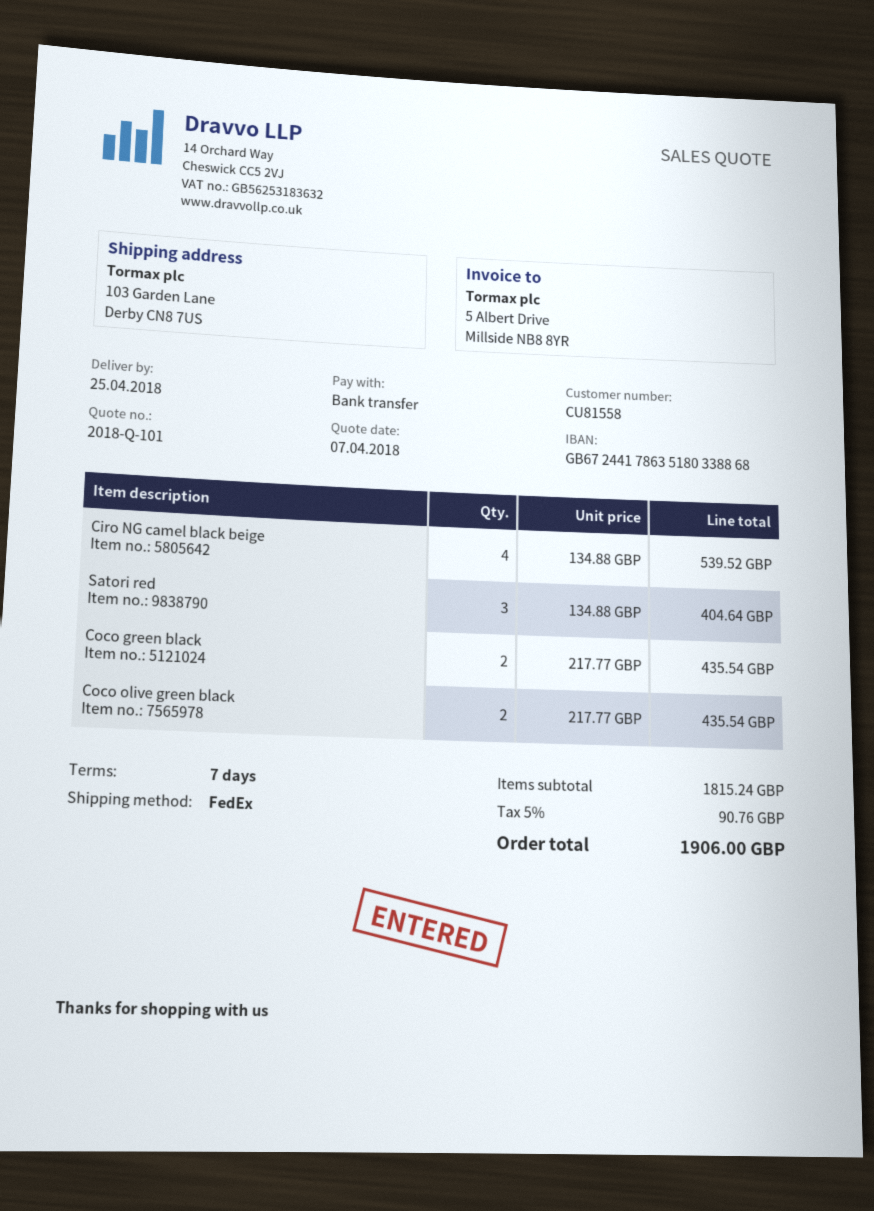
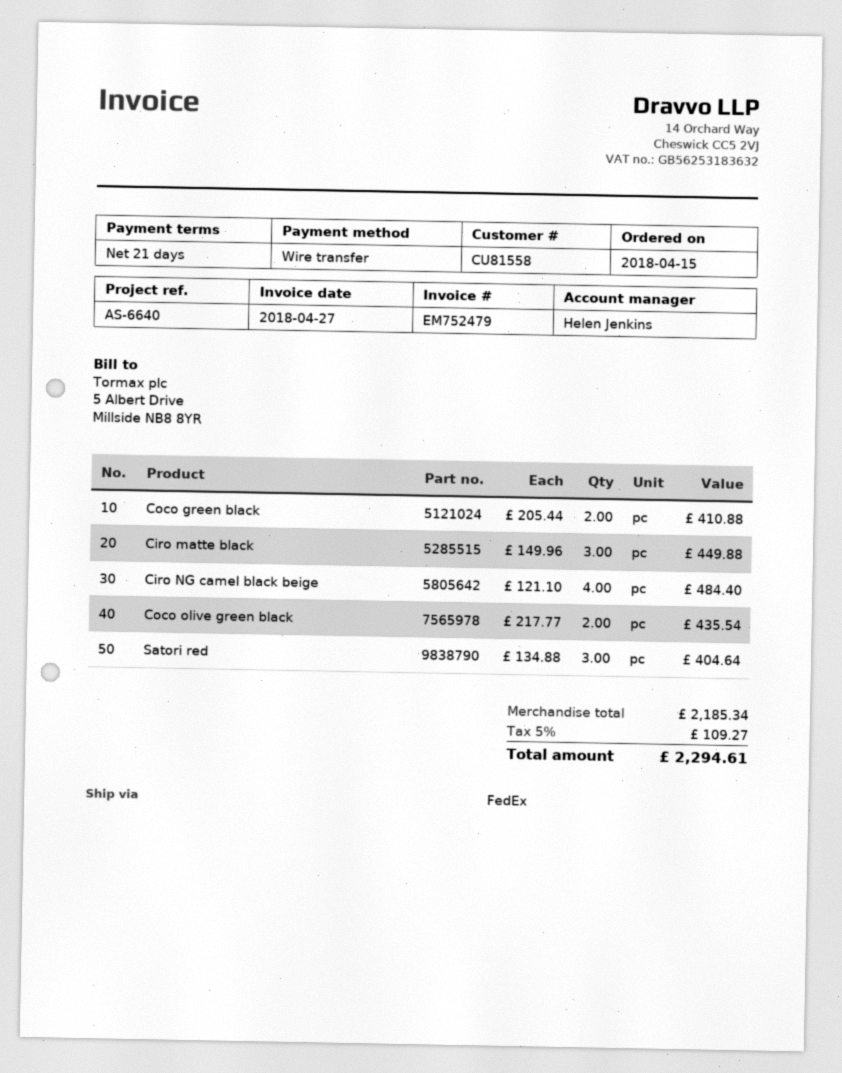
payment terms: 7 days -> 21 days
Ciro NG camel black beige: 4 x 134.88 = 539.52 -> 4 x 121.10 = 484.40
Coco green black: 2 x 217.77 = 435.54 -> 2 x 205.44 = 410.88
Ciro matte black: none -> 3 x 149.96 = 449.88
subtotal: 1815.24 -> 2185.34
tax: 5% = 90.76 -> 5% = 109.27
total: 1906.00 -> 2294.61

